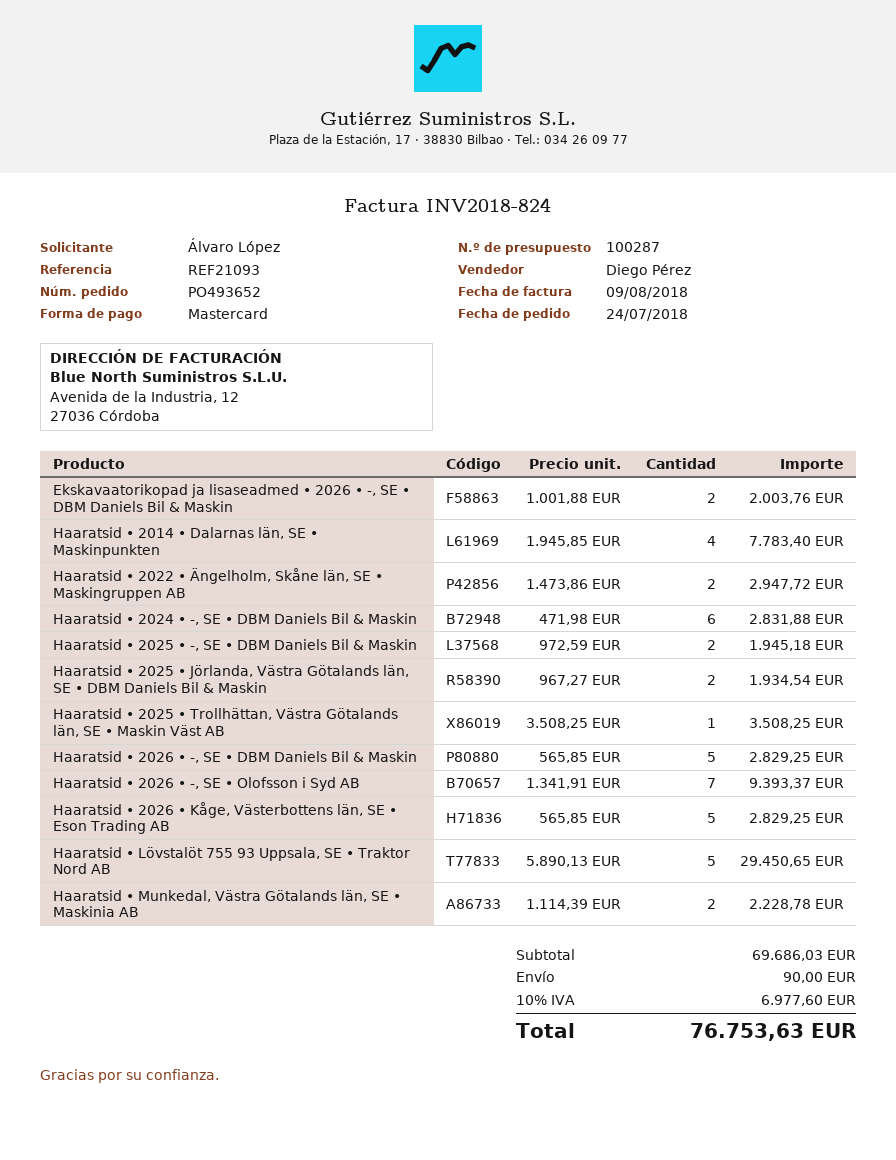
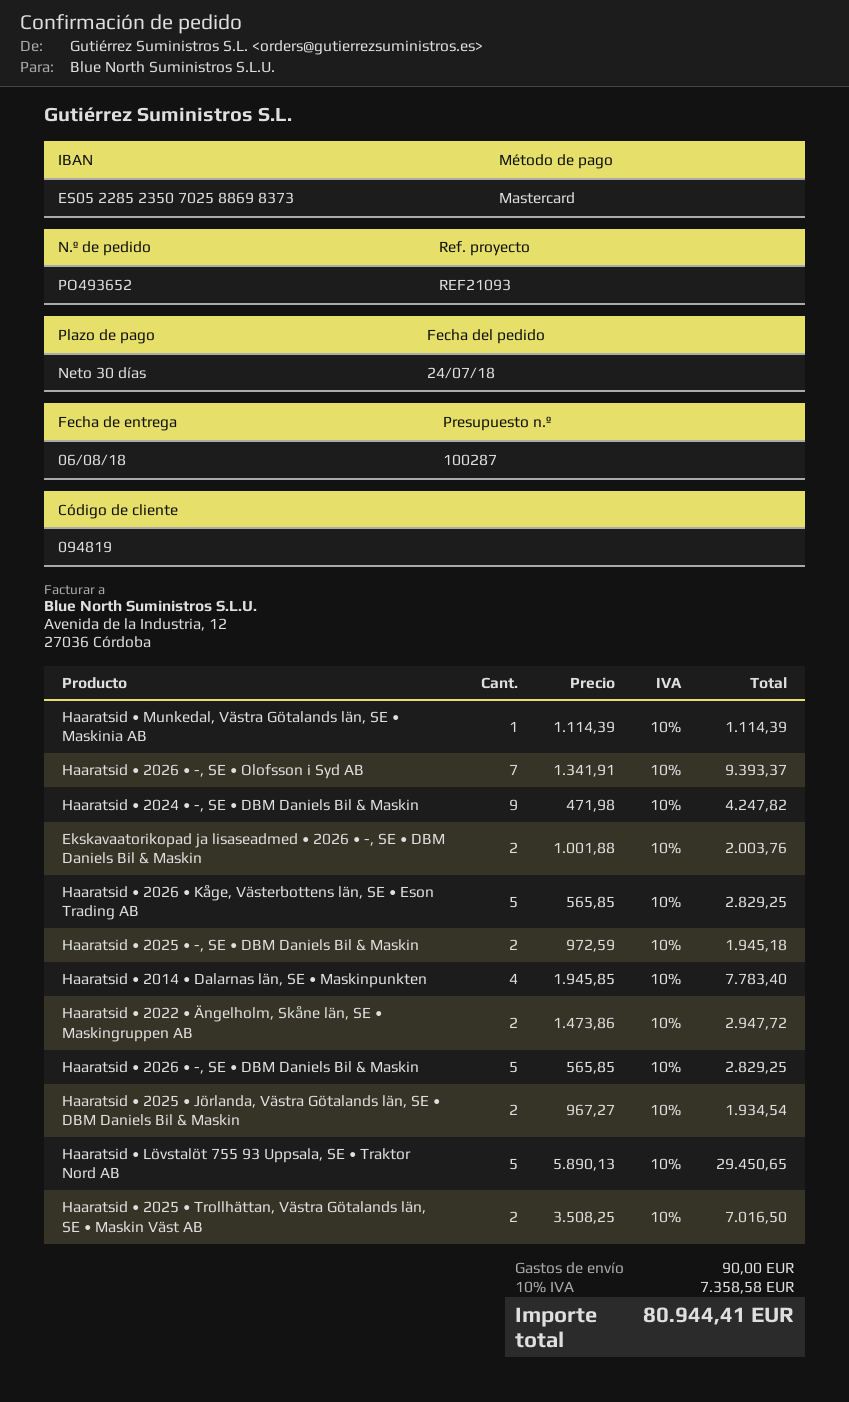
Haaratsid • 2024 • -, SE • DBM Daniels Bil & Maskin: 6 x 471.98 = 2831.88 -> 9 x 471.98 = 4247.82
Haaratsid • 2025 • Trollhättan, Västra Götalands län, SE • Maskin Väst AB: 1 x 3508.25 = 3508.25 -> 2 x 3508.25 = 7016.50
Haaratsid • Munkedal, Västra Götalands län, SE • Maskinia AB: 2 x 1114.39 = 2228.78 -> 1 x 1114.39 = 1114.39
tax: 10% = 6977.60 -> 10% = 7358.58
total: 76753.63 -> 80944.41

